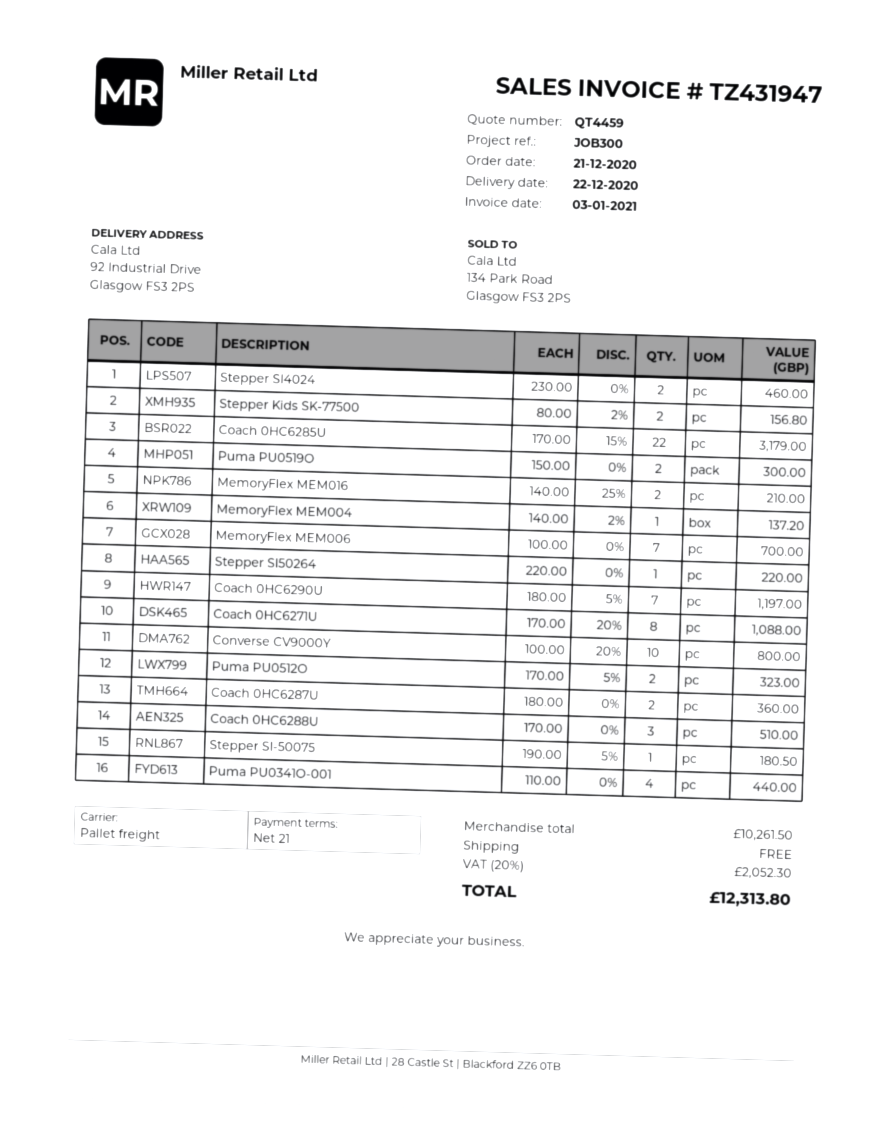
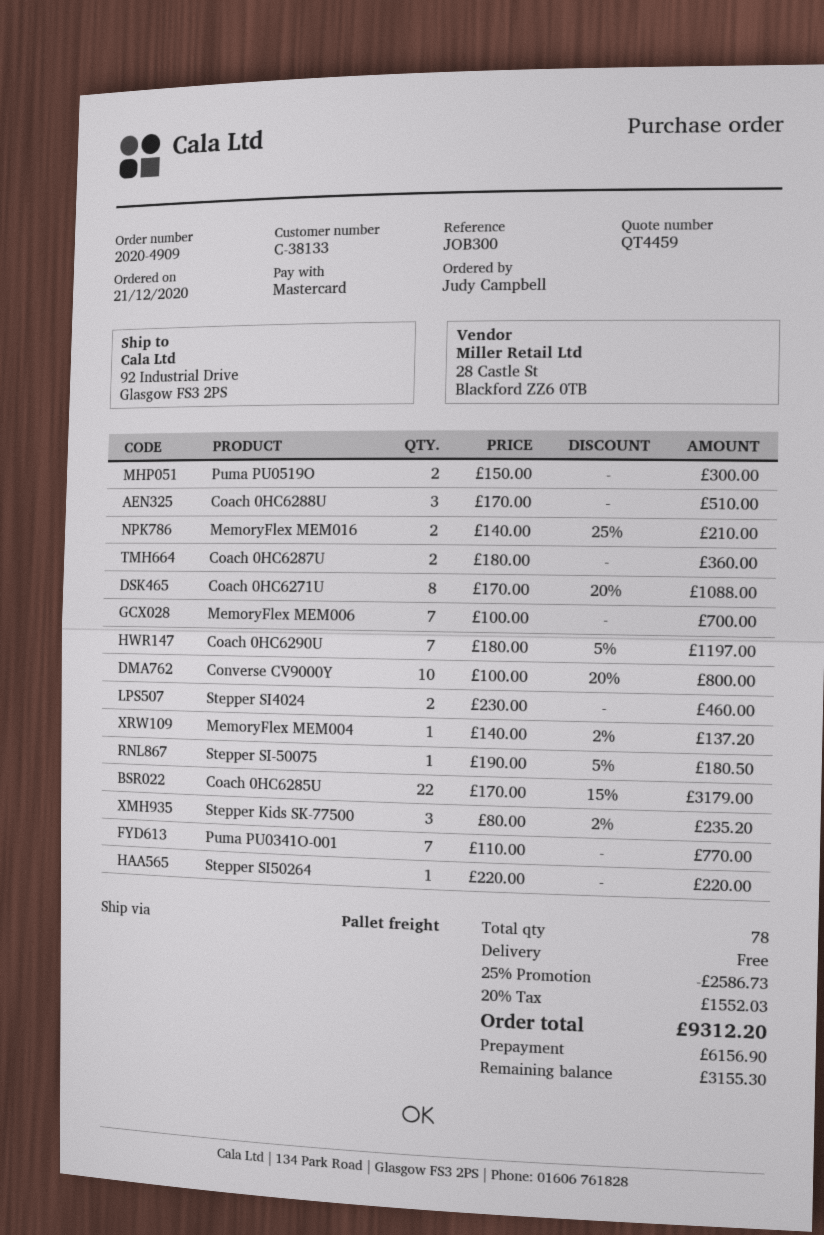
Stepper Kids SK-77500: 2 x 80.00 - 2% = 156.80 -> 3 x 80.00 - 2% = 235.20
Puma PU0512O: 2 x 170.00 - 5% = 323.00 -> none
Puma PU0341O-001: 4 x 110.00 = 440.00 -> 7 x 110.00 = 770.00
discount: none -> 25% = 2586.73
tax: 20% = 2052.30 -> 20% = 1552.03
total: 12313.80 -> 9312.20

